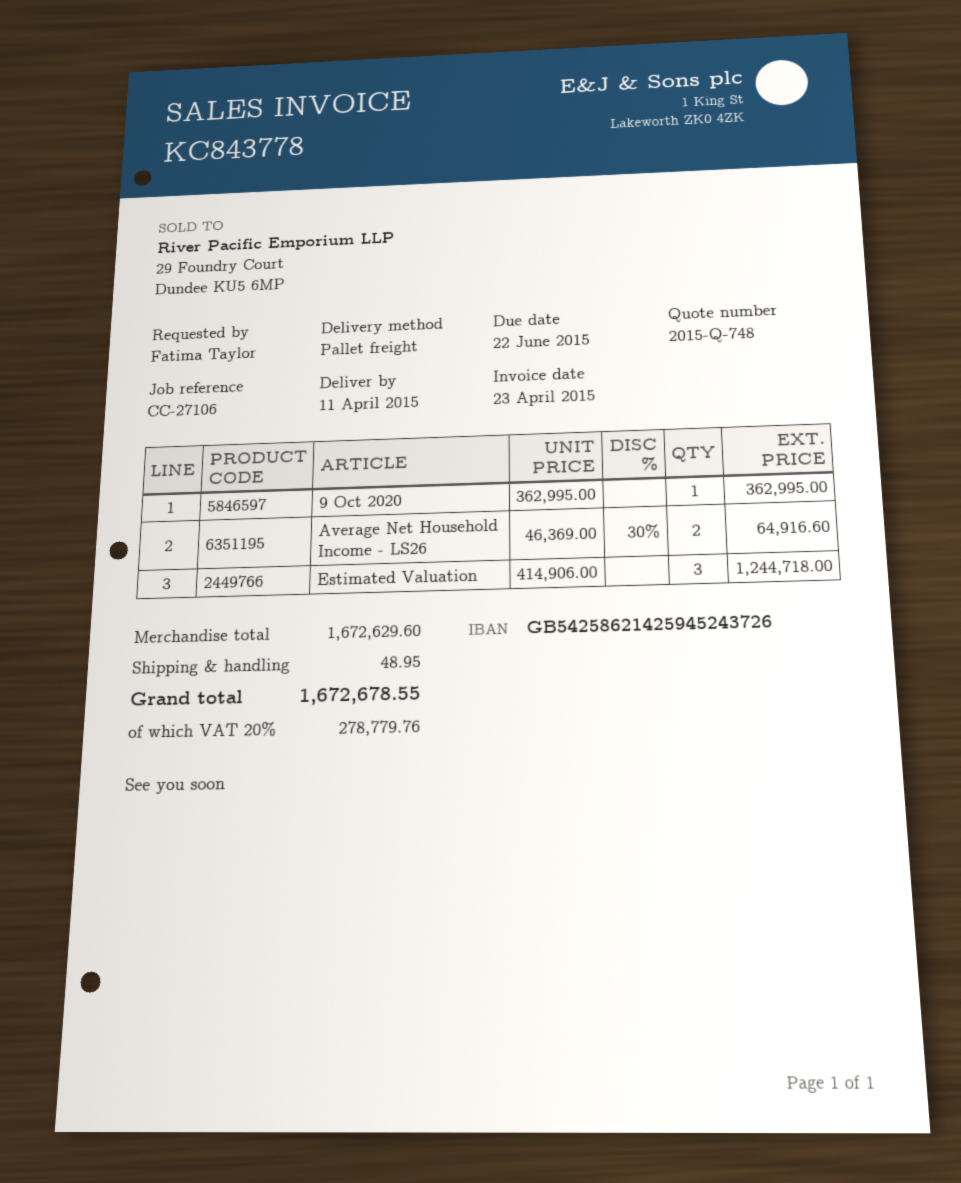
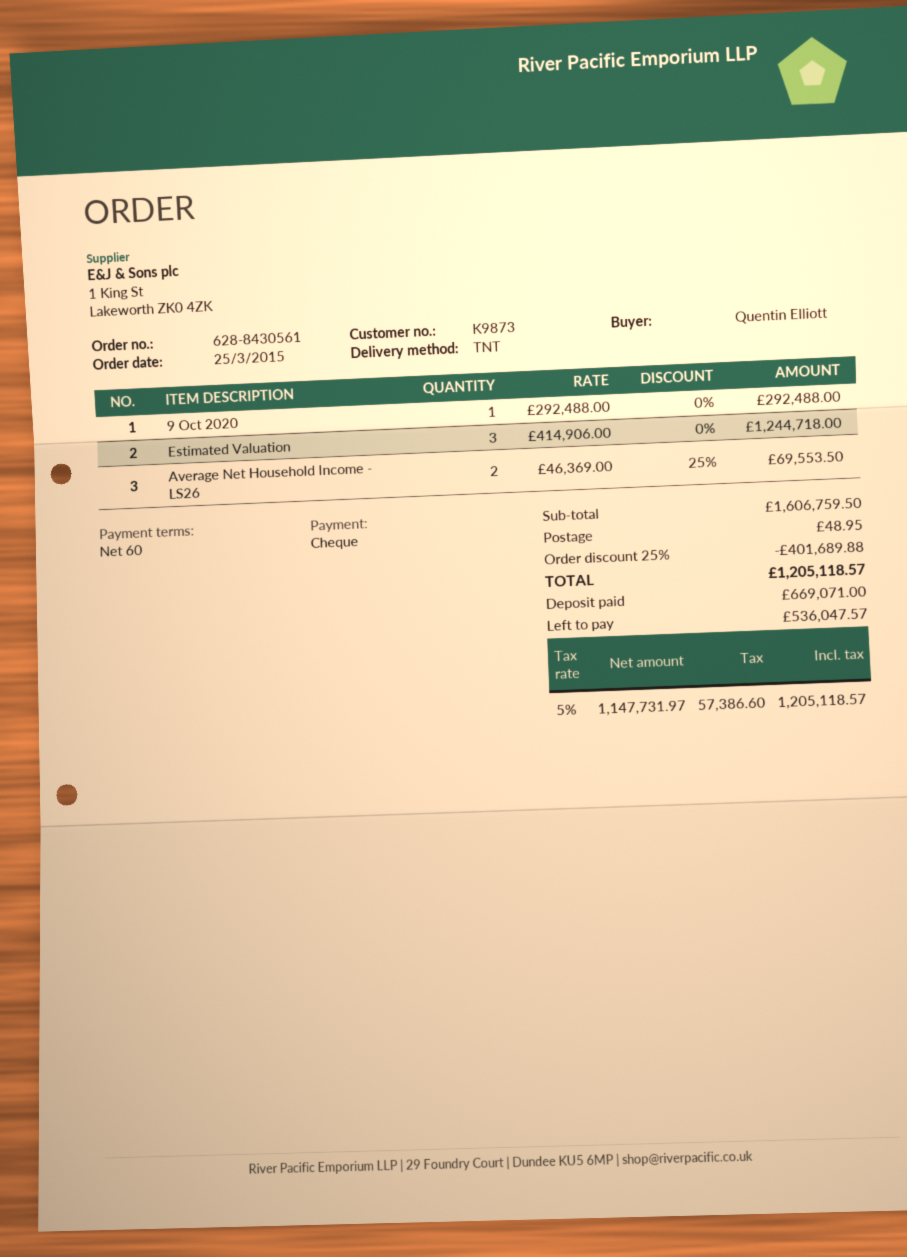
ordered by: Fatima Taylor -> Quentin Elliott
shipping method: pallet freight -> TNT
9 Oct 2020: 1 x 362995.00 = 362995.00 -> 1 x 292488.00 = 292488.00
Average Net Household Income - LS26: 2 x 46369.00 - 30% = 64916.60 -> 2 x 46369.00 - 25% = 69553.50
subtotal: 1672629.60 -> 1606759.50
discount: none -> 25% = 401689.88
tax: 20% = 278779.76 -> 5% = 57386.60
total: 1672678.55 -> 1205118.57

